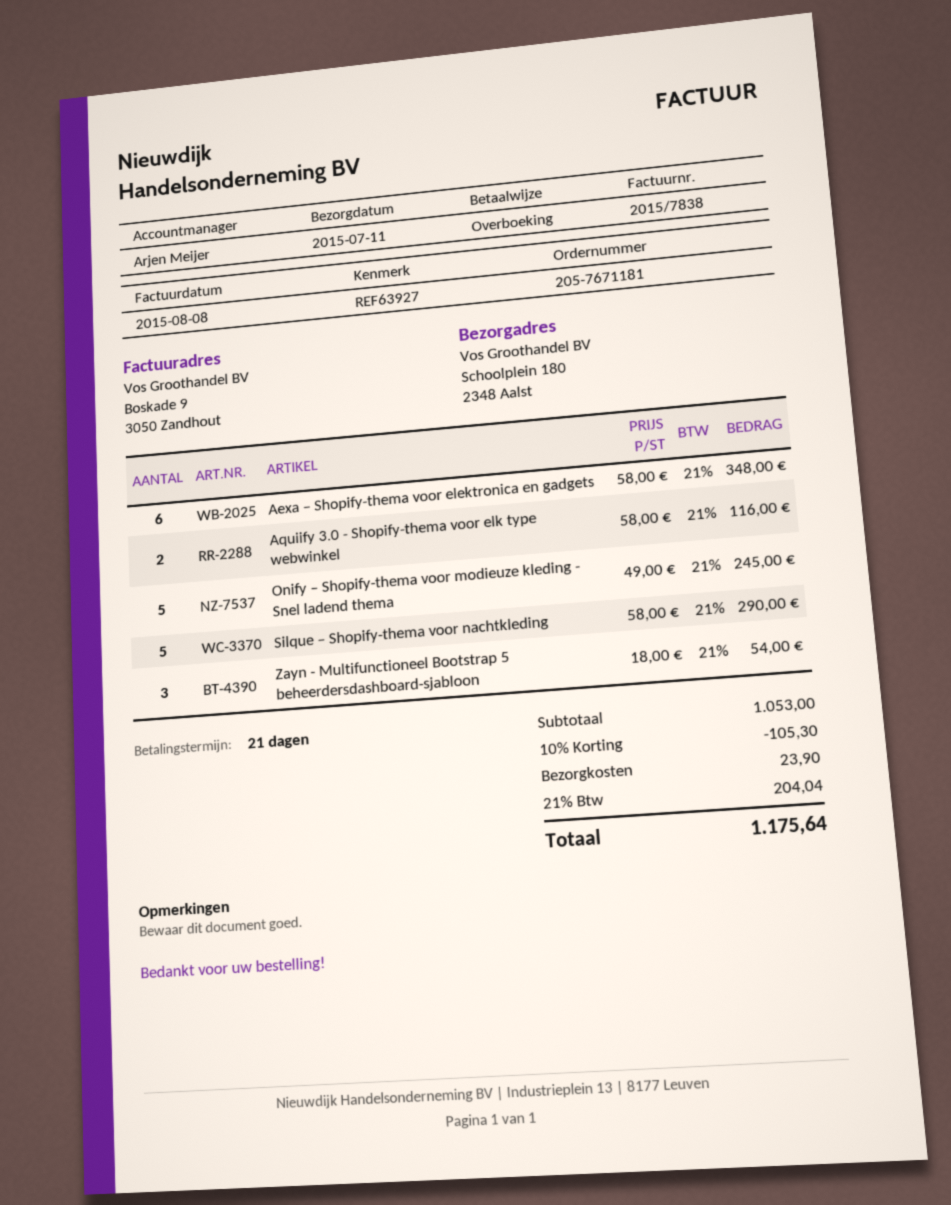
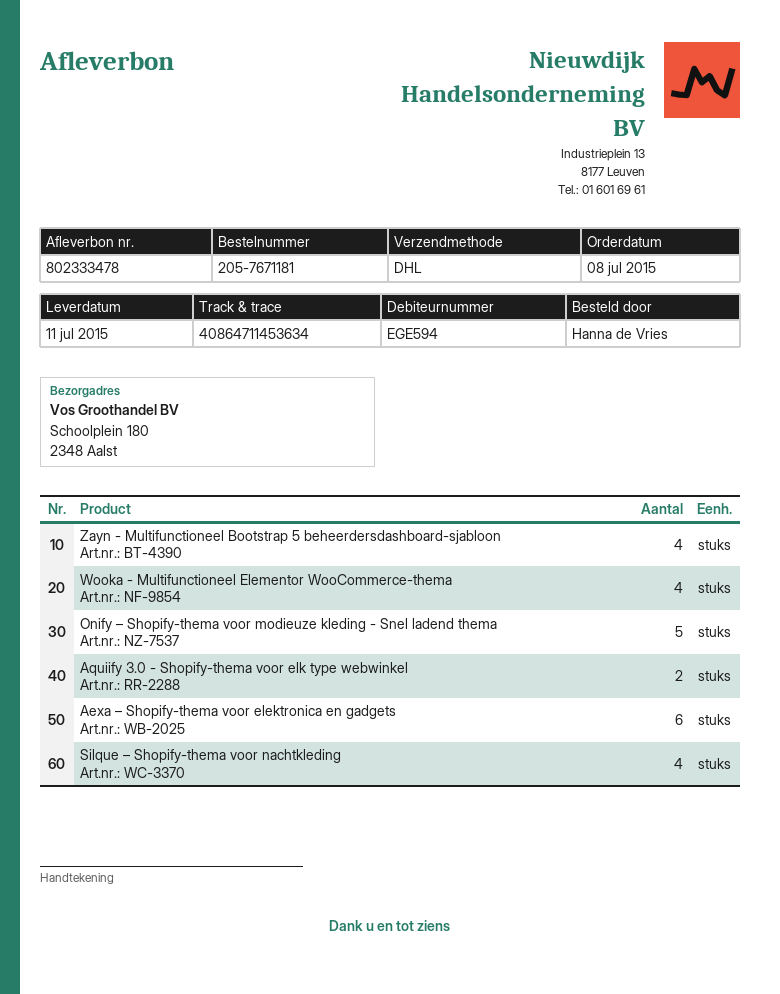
Silque – Shopify-thema voor nachtkleding: 5 -> 4
Zayn - Multifunctioneel Bootstrap 5 beheerdersdashboard-sjabloon: 3 -> 4
Wooka - Multifunctioneel Elementor WooCommerce-thema: none -> 4

